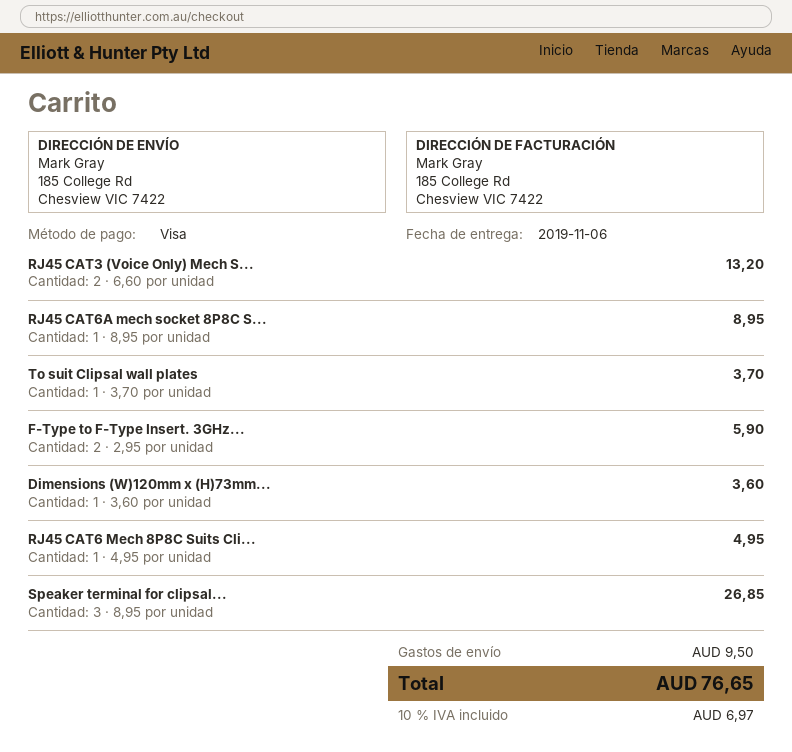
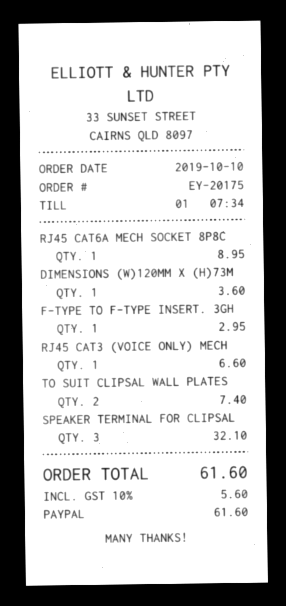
payment method: Visa -> PayPal
RJ45 CAT3 (Voice Only) Mech S...: 2 for 13.20 -> 1 for 6.60
To suit Clipsal wall plates: 1 for 3.70 -> 2 for 7.40
F-Type to F-Type Insert. 3GHz...: 2 for 5.90 -> 1 for 2.95
RJ45 CAT6 Mech 8P8C Suits Cli...: 1 for 4.95 -> none
Speaker terminal for clipsal...: 3 for 26.85 -> 3 for 32.10
shipping: 9.50 -> none
tax: 10% = 6.97 -> 10% = 5.60
total: 76.65 -> 61.60

